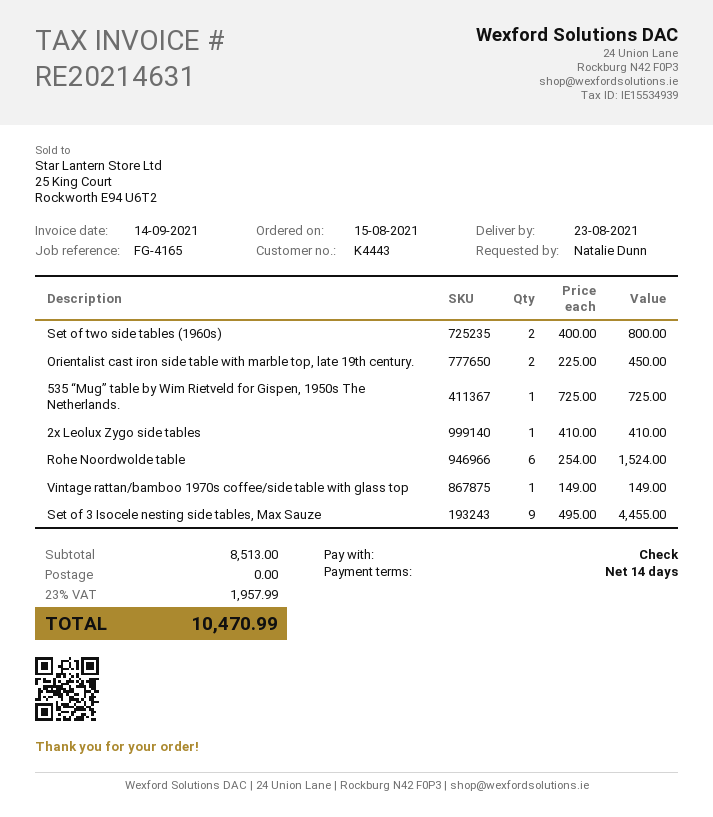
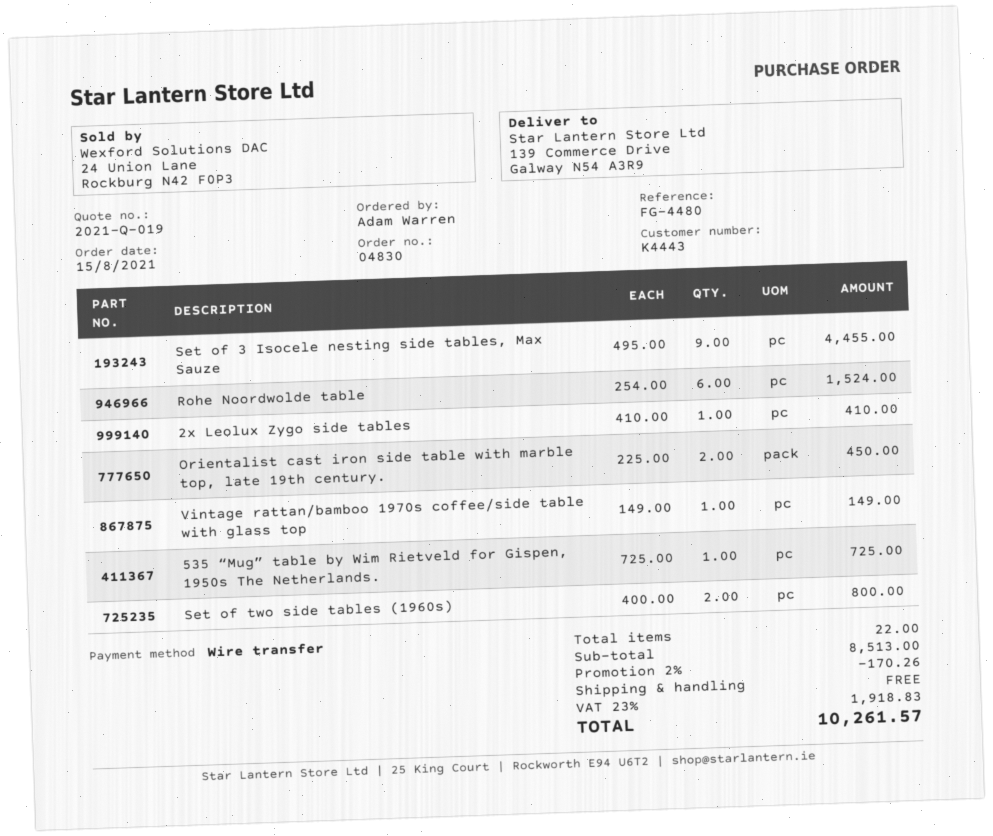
reference: FG-4165 -> FG-4480
ordered by: Natalie Dunn -> Adam Warren
payment method: cheque -> bank transfer
discount: none -> 2% = 170.26
tax: 23% = 1957.99 -> 23% = 1918.83
total: 10470.99 -> 10261.57

